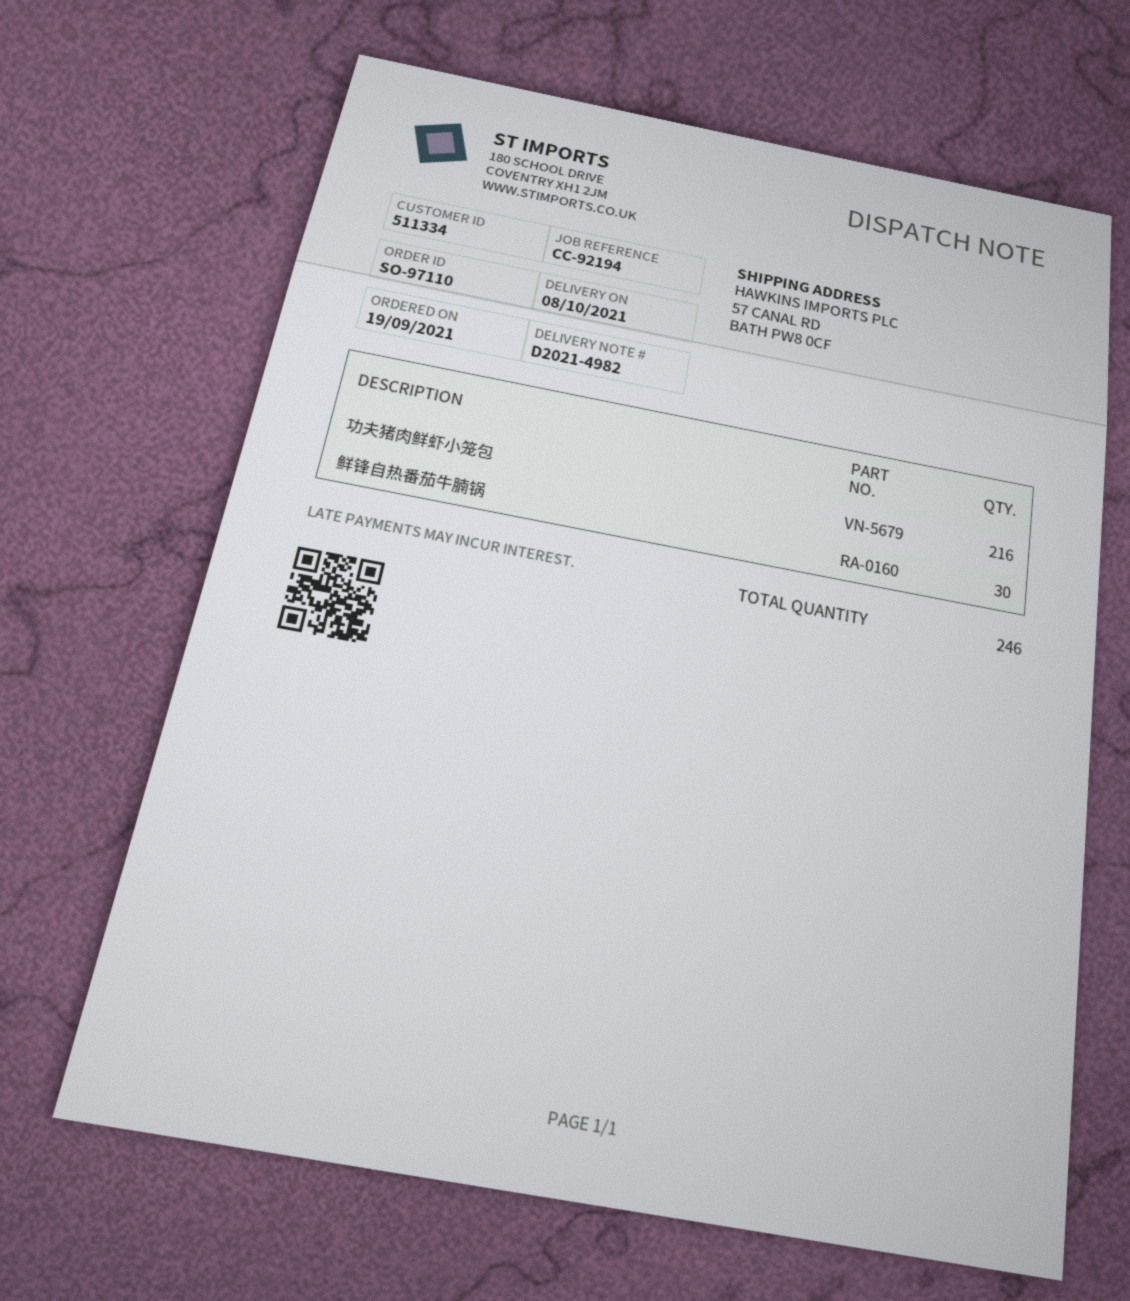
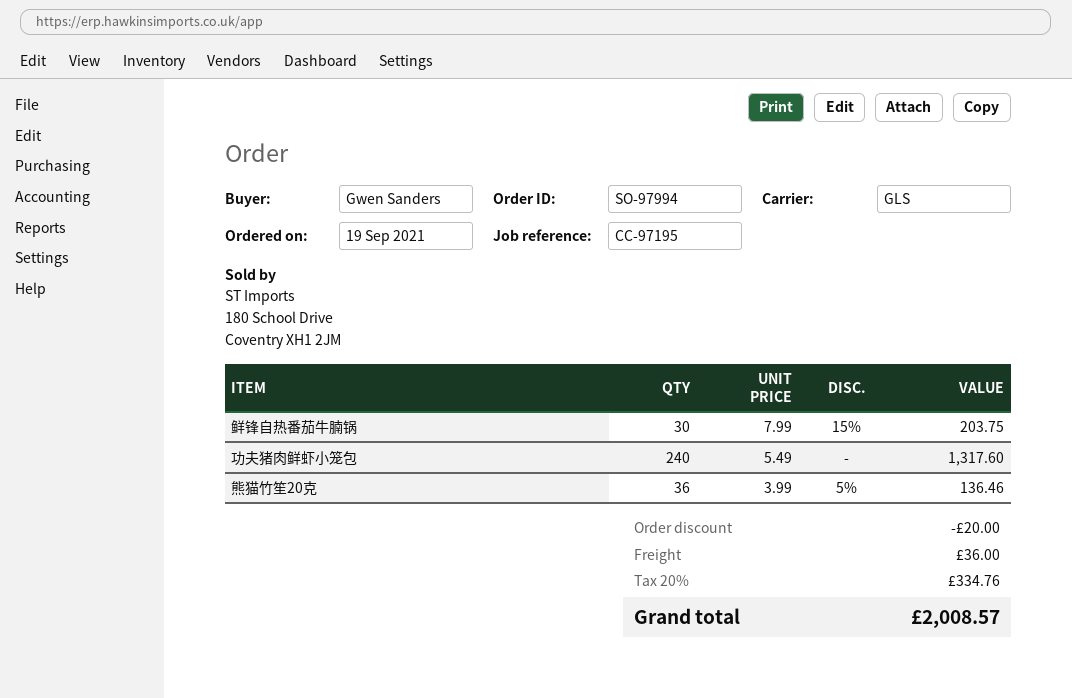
order number: SO-97110 -> SO-97994
reference: CC-92194 -> CC-97195
功夫猪肉鲜虾小笼包: 216 -> 240
熊猫竹笙20克: none -> 36

